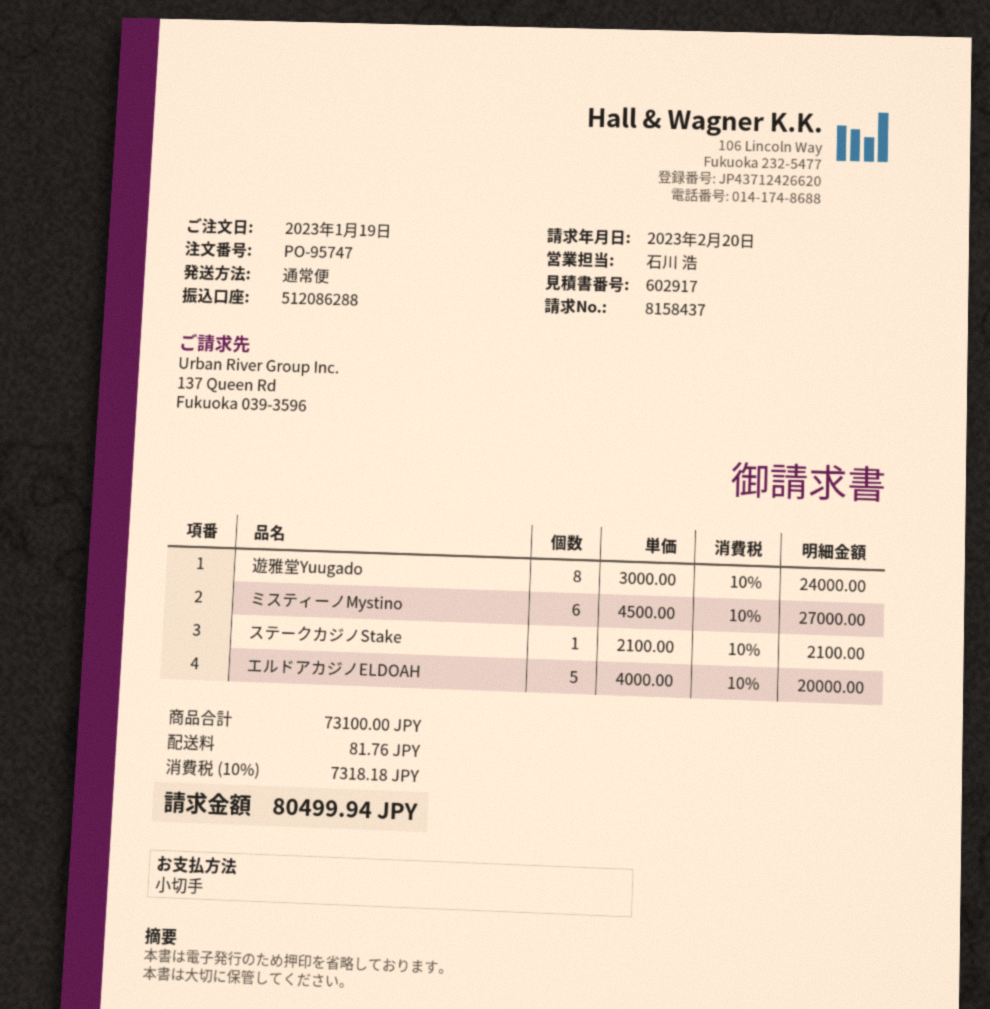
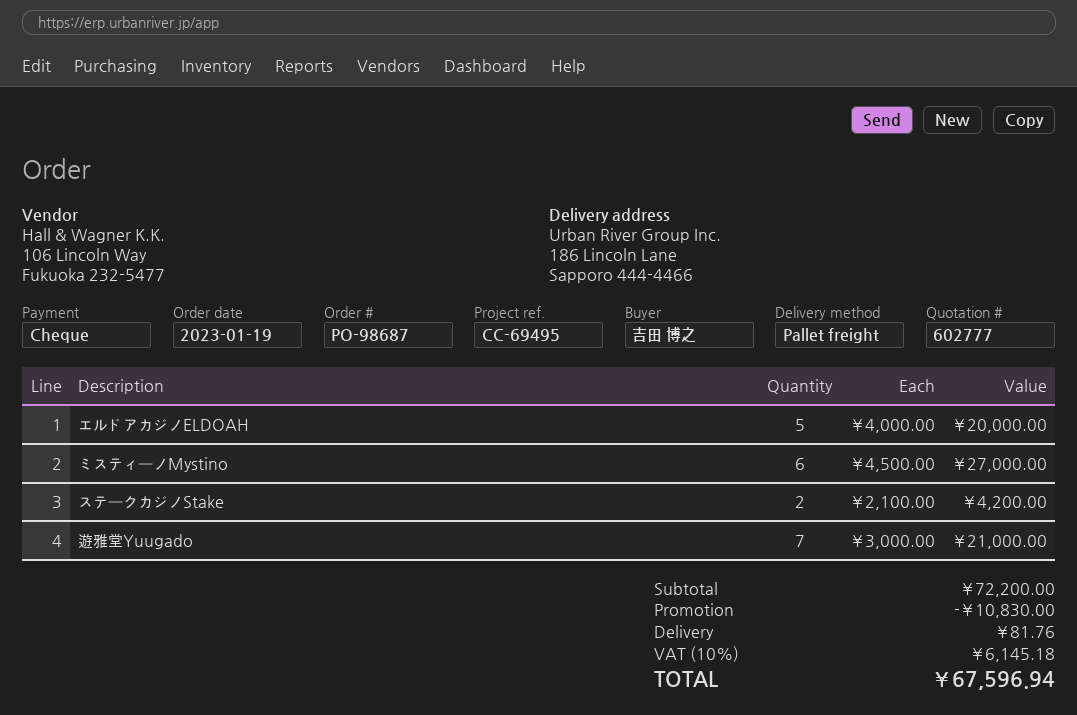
quote number: 602917 -> 602777
order number: PO-95747 -> PO-98687
shipping method: standard -> pallet freight
遊雅堂Yuugado: 8 x 3000.00 = 24000.00 -> 7 x 3000.00 = 21000.00
ステークカジノStake: 1 x 2100.00 = 2100.00 -> 2 x 2100.00 = 4200.00
subtotal: 73100.00 -> 72200.00
discount: none -> 10830.00
tax: 10% = 7318.18 -> 10% = 6145.18
total: 80499.94 -> 67596.94

